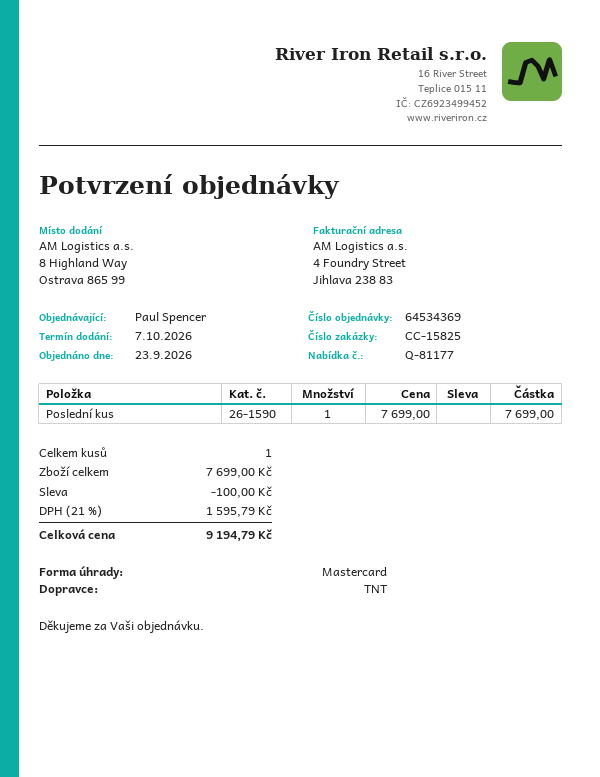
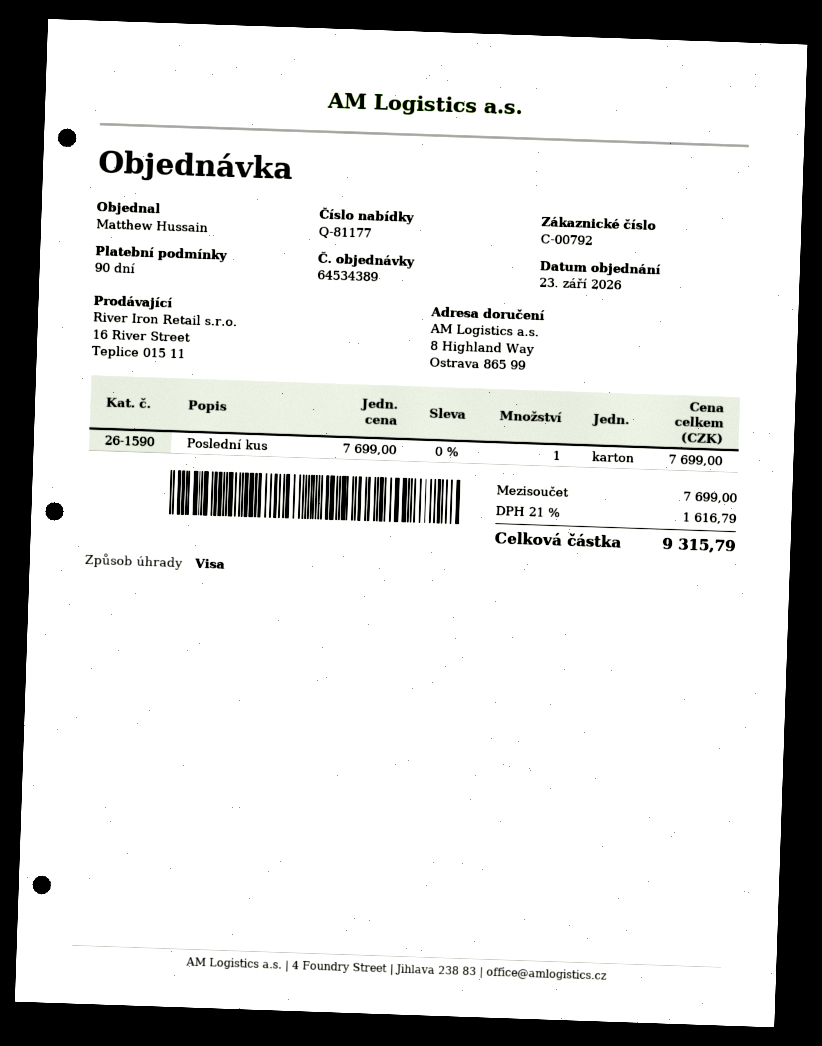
order number: 64534369 -> 64534389
ordered by: Paul Spencer -> Matthew Hussain
payment method: Mastercard -> Visa
discount: 100.00 -> none
tax: 21% = 1595.79 -> 21% = 1616.79
total: 9194.79 -> 9315.79

